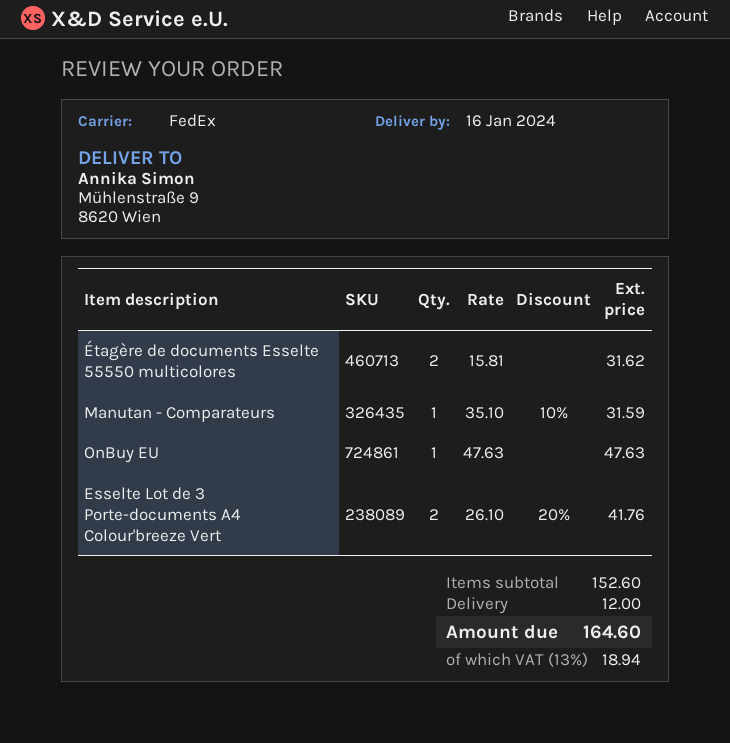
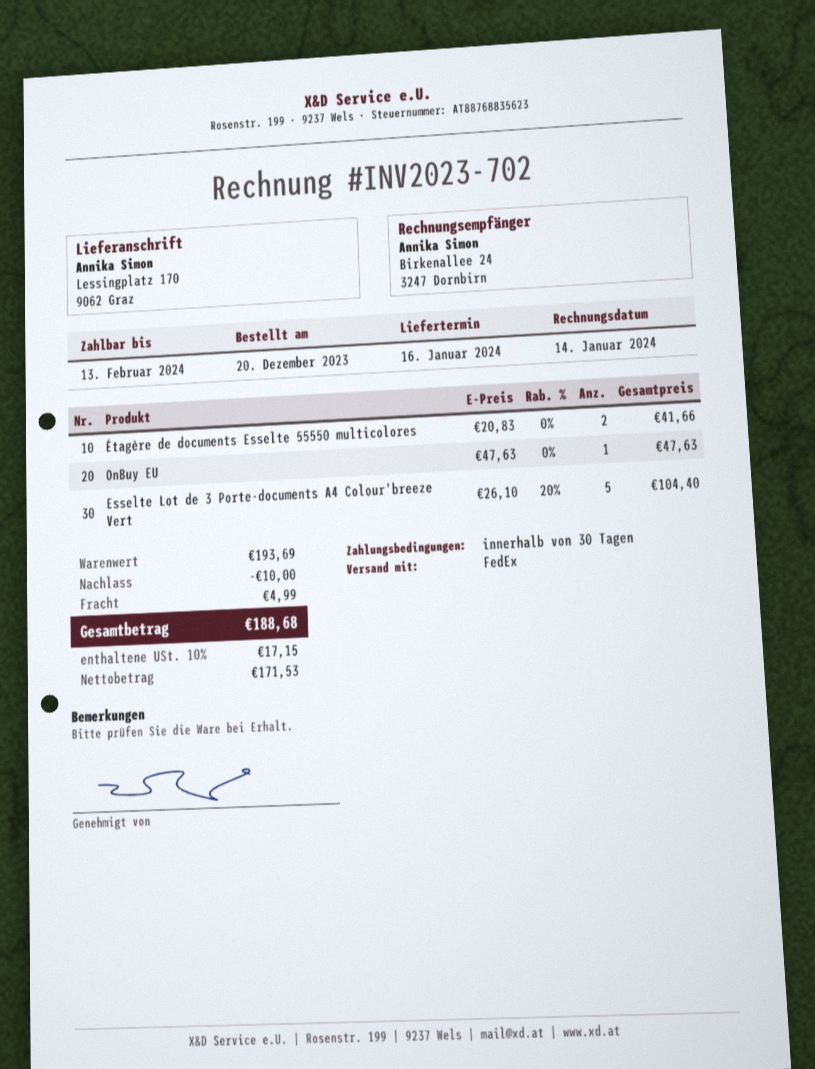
ship to: Mühlenstraße 9, 8620 Wien -> Lessingplatz 170, 9062 Graz
Étagère de documents Esselte 55550 multicolores: 2 x 15.81 = 31.62 -> 2 x 20.83 = 41.66
Manutan - Comparateurs: 1 x 35.10 - 10% = 31.59 -> none
Esselte Lot de 3 Porte-documents A4 Colour'breeze Vert: 2 x 26.10 - 20% = 41.76 -> 5 x 26.10 - 20% = 104.40
subtotal: 152.60 -> 193.69
discount: none -> 10.00
shipping: 12.00 -> 4.99
tax: 13% = 18.94 -> 10% = 17.15
total: 164.60 -> 188.68

